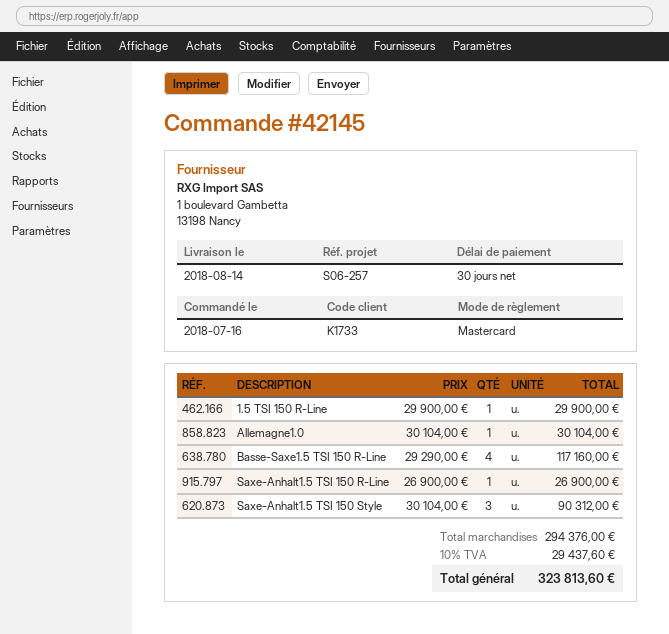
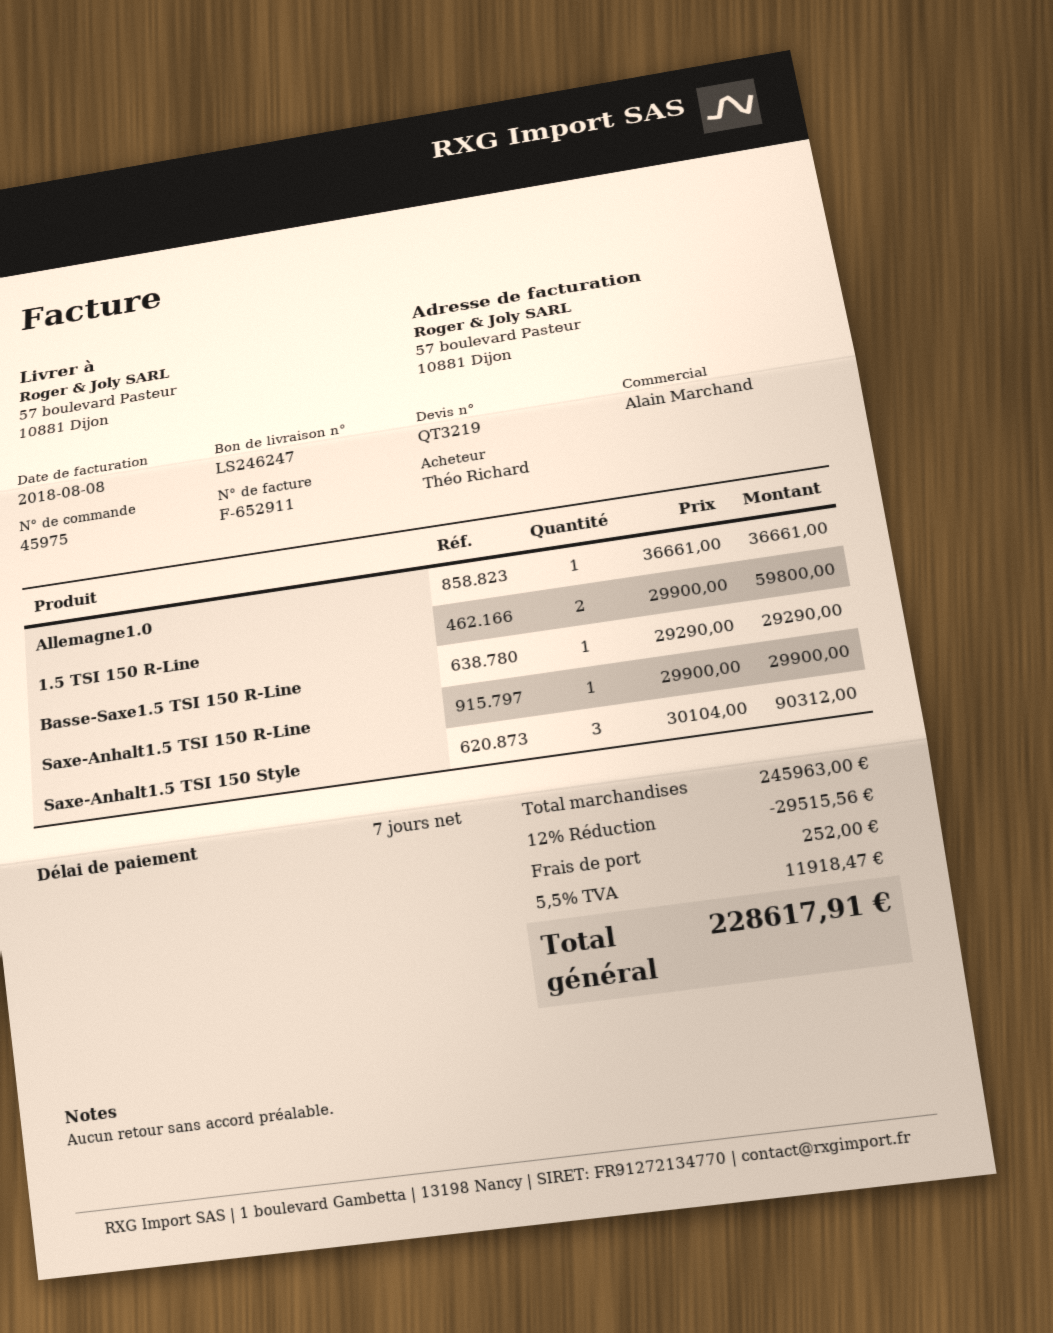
order number: 42145 -> 45975
payment terms: 30 days -> 7 days
1.5 TSI 150 R-Line: 1 x 29900.00 = 29900.00 -> 2 x 29900.00 = 59800.00
Allemagne1.0: 1 x 30104.00 = 30104.00 -> 1 x 36661.00 = 36661.00
Basse-Saxe1.5 TSI 150 R-Line: 4 x 29290.00 = 117160.00 -> 1 x 29290.00 = 29290.00
Saxe-Anhalt1.5 TSI 150 R-Line: 1 x 26900.00 = 26900.00 -> 1 x 29900.00 = 29900.00
subtotal: 294376.00 -> 245963.00
discount: none -> 12% = 29515.56
shipping: none -> 252.00
tax: 10% = 29437.60 -> 5.5% = 11918.47
total: 323813.60 -> 228617.91

